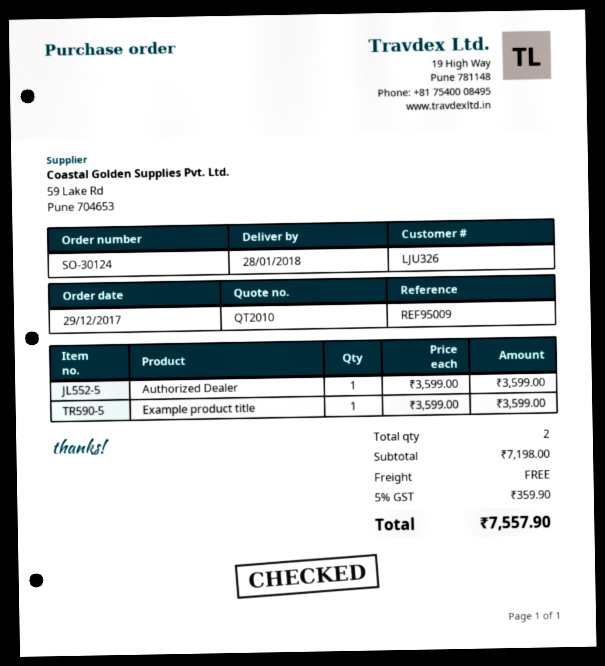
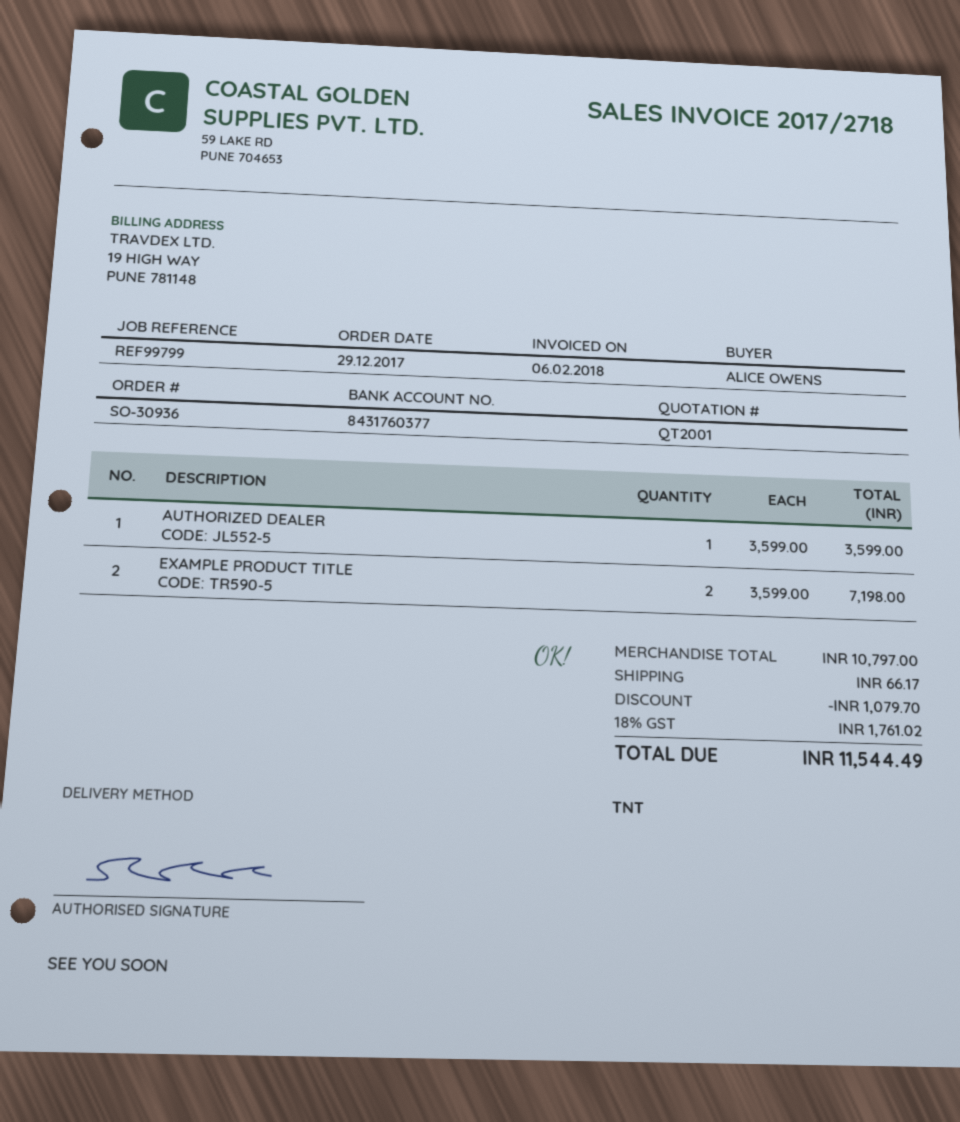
quote number: QT2010 -> QT2001
order number: SO-30124 -> SO-30936
reference: REF95009 -> REF99799
Example product title: 1 x 3599.00 = 3599.00 -> 2 x 3599.00 = 7198.00
subtotal: 7198.00 -> 10797.00
discount: none -> 1079.70
shipping: 0.00 -> 66.17
tax: 5% = 359.90 -> 18% = 1761.02
total: 7557.90 -> 11544.49

